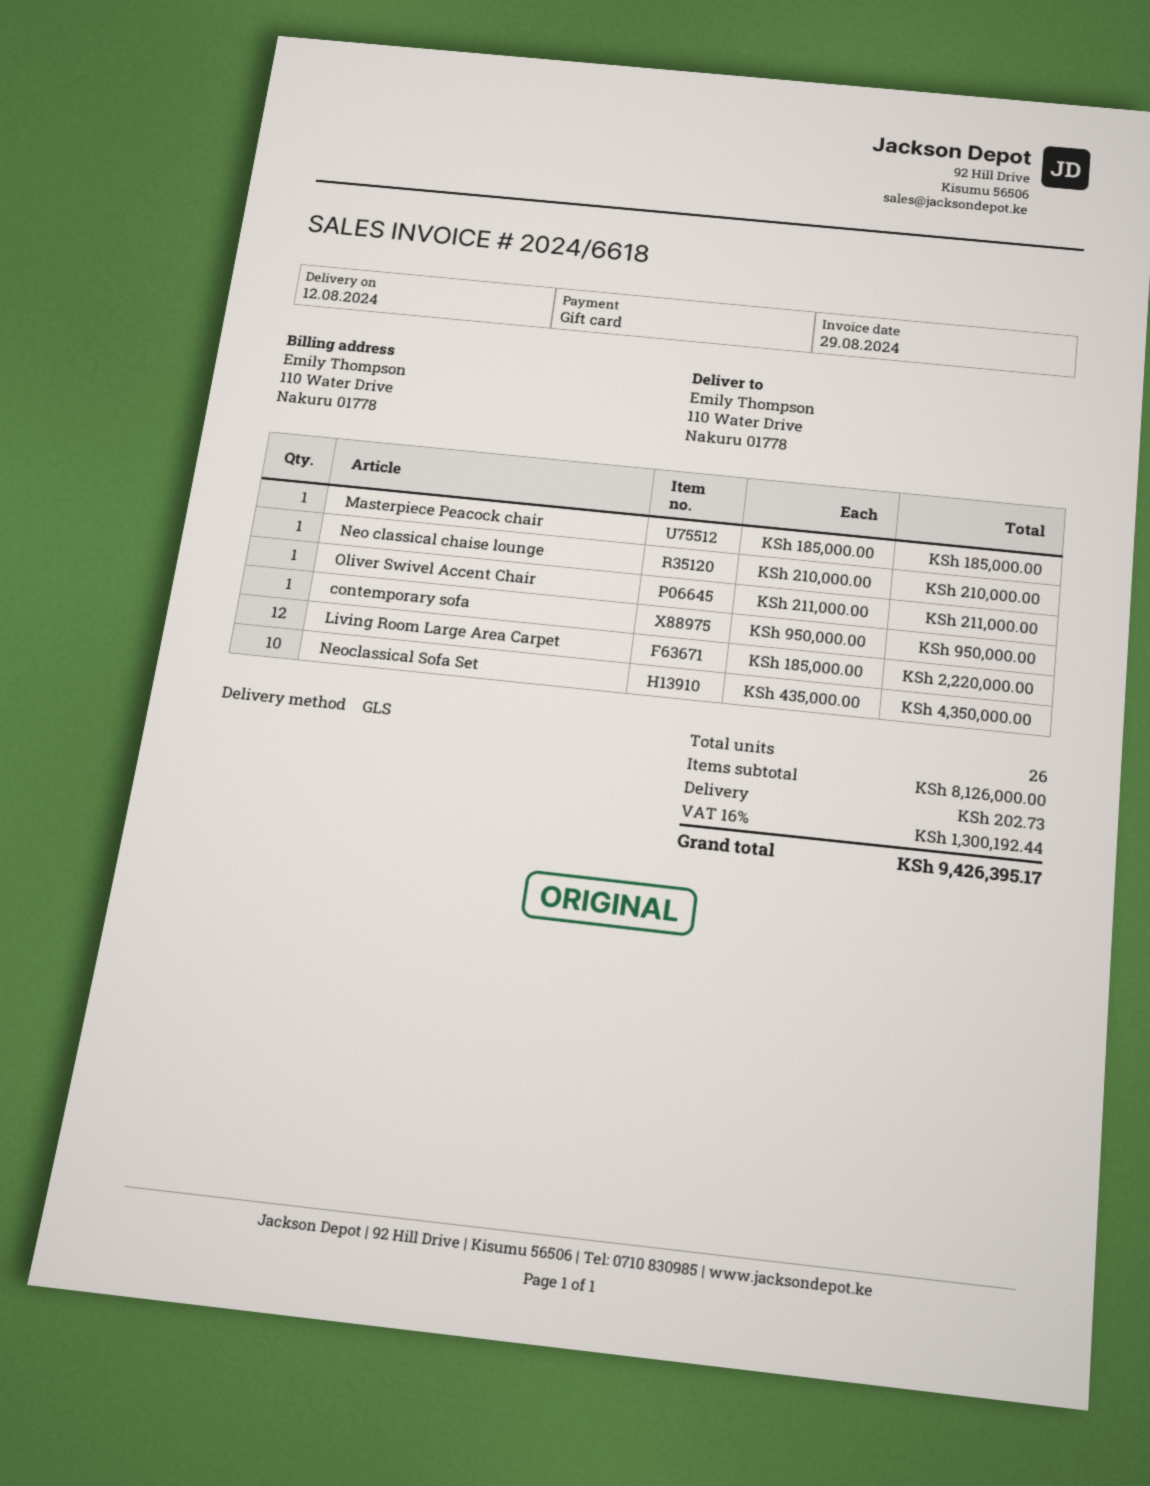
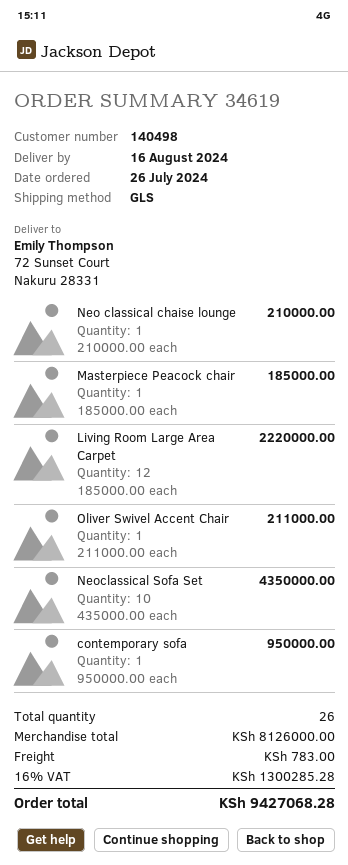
delivery date: 2024-08-12 -> 2024-08-16
ship to: 110 Water Drive, Nakuru 01778 -> 72 Sunset Court, Nakuru 28331
shipping: 202.73 -> 783.00
tax: 16% = 1300192.44 -> 16% = 1300285.28
total: 9426395.17 -> 9427068.28

